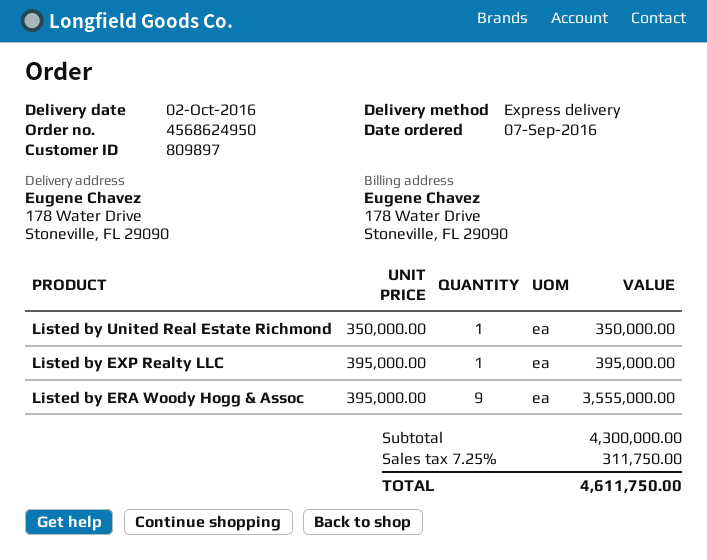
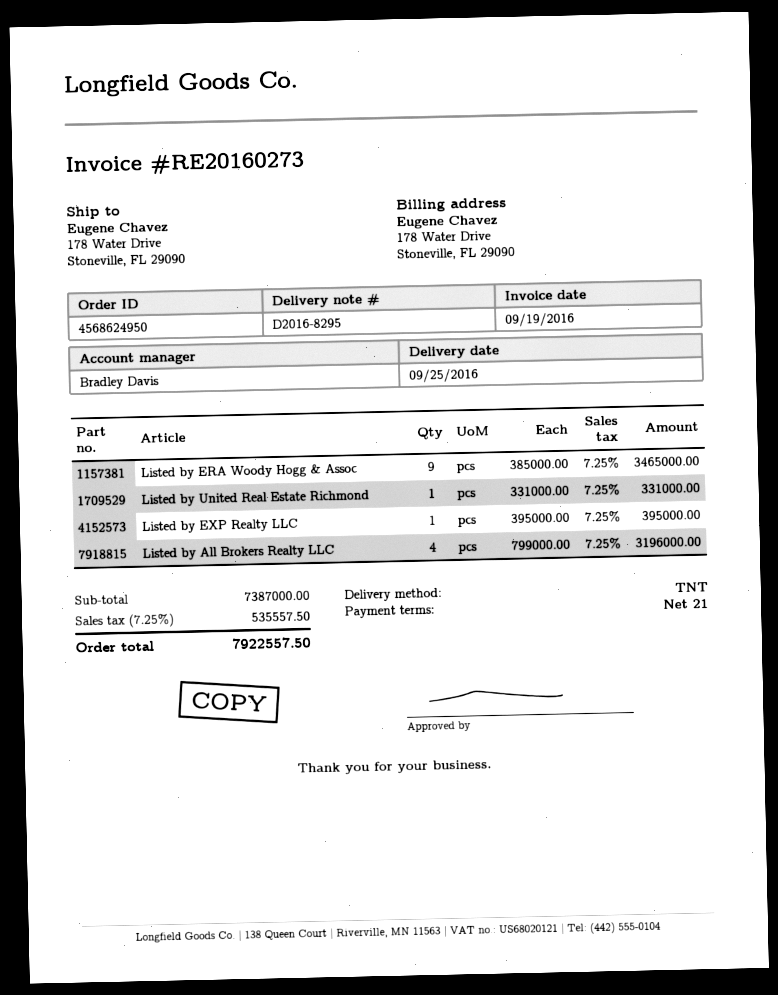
delivery date: 2016-10-02 -> 2016-09-25
shipping method: express -> TNT
Listed by United Real Estate Richmond: 1 x 350000.00 = 350000.00 -> 1 x 331000.00 = 331000.00
Listed by ERA Woody Hogg & Assoc: 9 x 395000.00 = 3555000.00 -> 9 x 385000.00 = 3465000.00
Listed by All Brokers Realty LLC: none -> 4 x 799000.00 = 3196000.00
subtotal: 4300000.00 -> 7387000.00
tax: 7.25% = 311750.00 -> 7.25% = 535557.50
total: 4611750.00 -> 7922557.50

